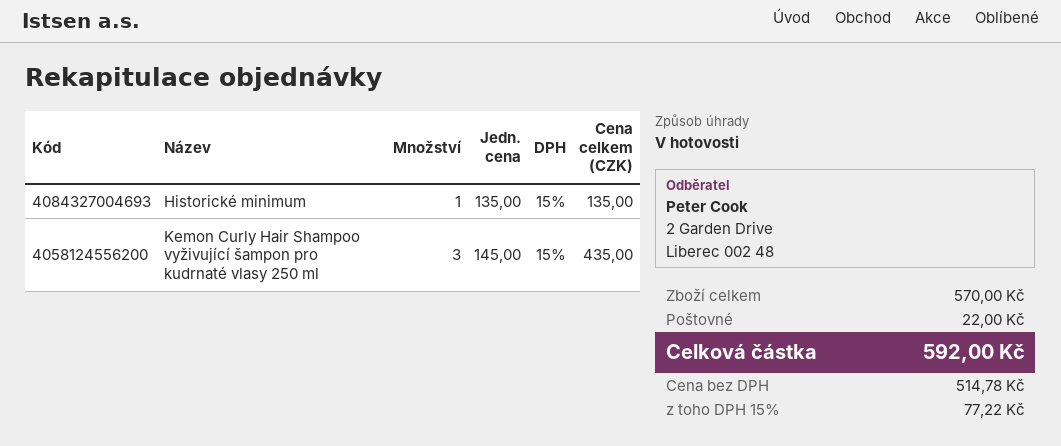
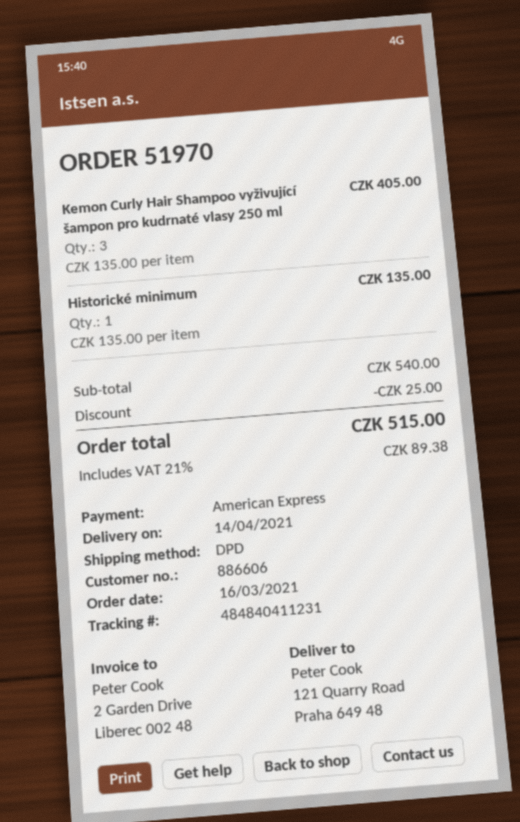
payment method: cash -> American Express
Kemon Curly Hair Shampoo vyživující šampon pro kudrnaté vlasy 250 ml: 3 x 145.00 = 435.00 -> 3 x 135.00 = 405.00
subtotal: 570.00 -> 540.00
discount: none -> 25.00
shipping: 22.00 -> none
tax: 15% = 77.22 -> 21% = 89.38
total: 592.00 -> 515.00

